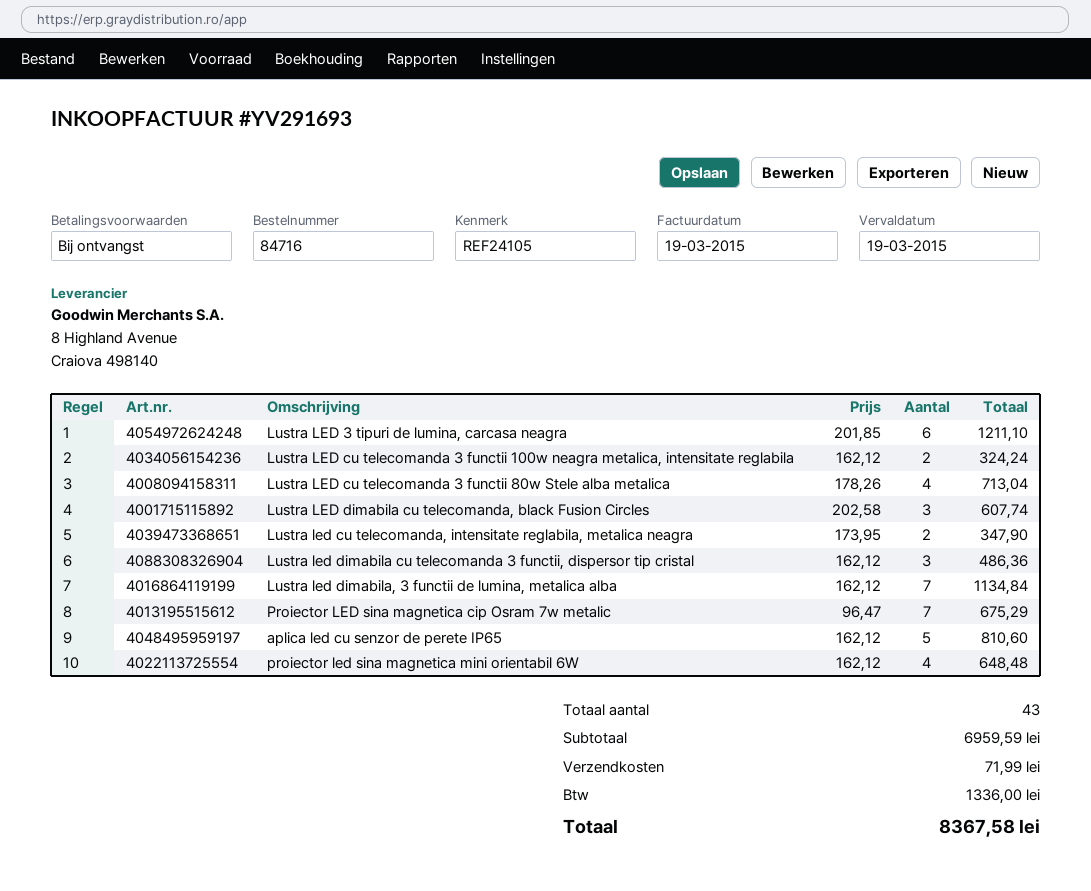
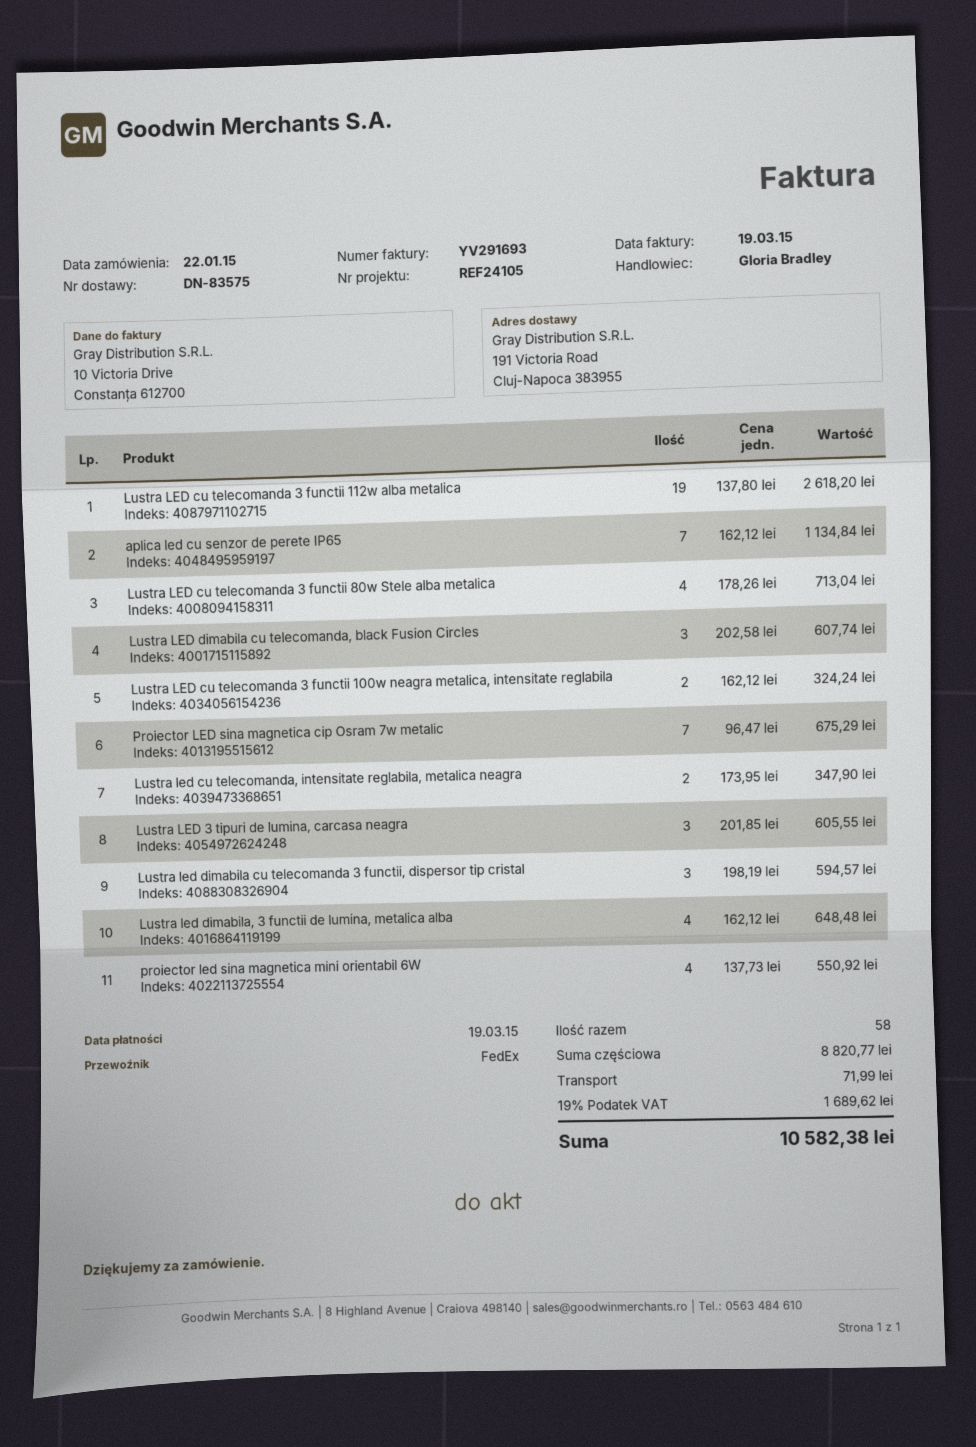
Lustra LED 3 tipuri de lumina, carcasa neagra: 6 x 201.85 = 1211.10 -> 3 x 201.85 = 605.55
Lustra led dimabila cu telecomanda 3 functii, dispersor tip cristal: 3 x 162.12 = 486.36 -> 3 x 198.19 = 594.57
Lustra led dimabila, 3 functii de lumina, metalica alba: 7 x 162.12 = 1134.84 -> 4 x 162.12 = 648.48
aplica led cu senzor de perete IP65: 5 x 162.12 = 810.60 -> 7 x 162.12 = 1134.84
proiector led sina magnetica mini orientabil 6W: 4 x 162.12 = 648.48 -> 4 x 137.73 = 550.92
Lustra LED cu telecomanda 3 functii 112w alba metalica: none -> 19 x 137.80 = 2618.20
total quantity: 43 -> 58
subtotal: 6959.59 -> 8820.77
tax: 1336.00 -> 1689.62
total: 8367.58 -> 10582.38

